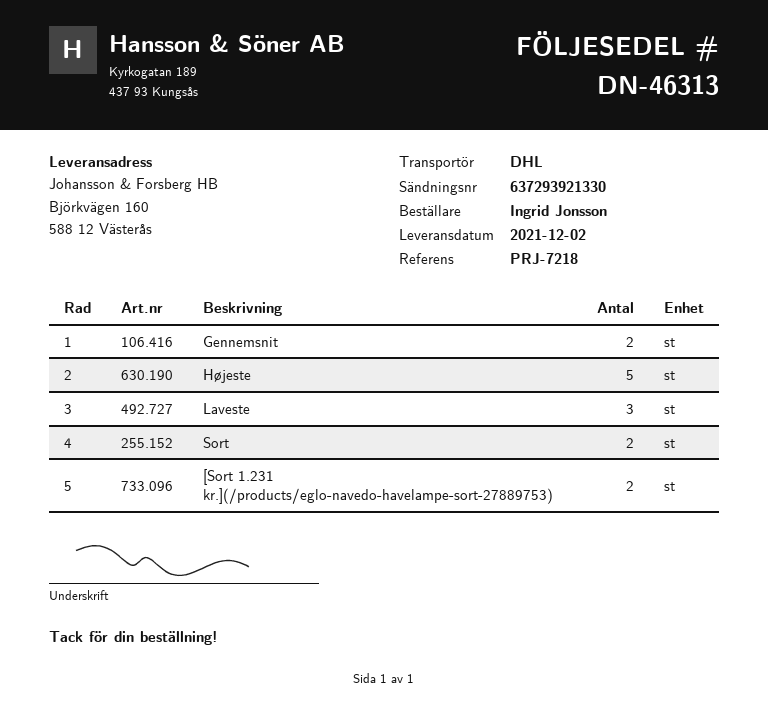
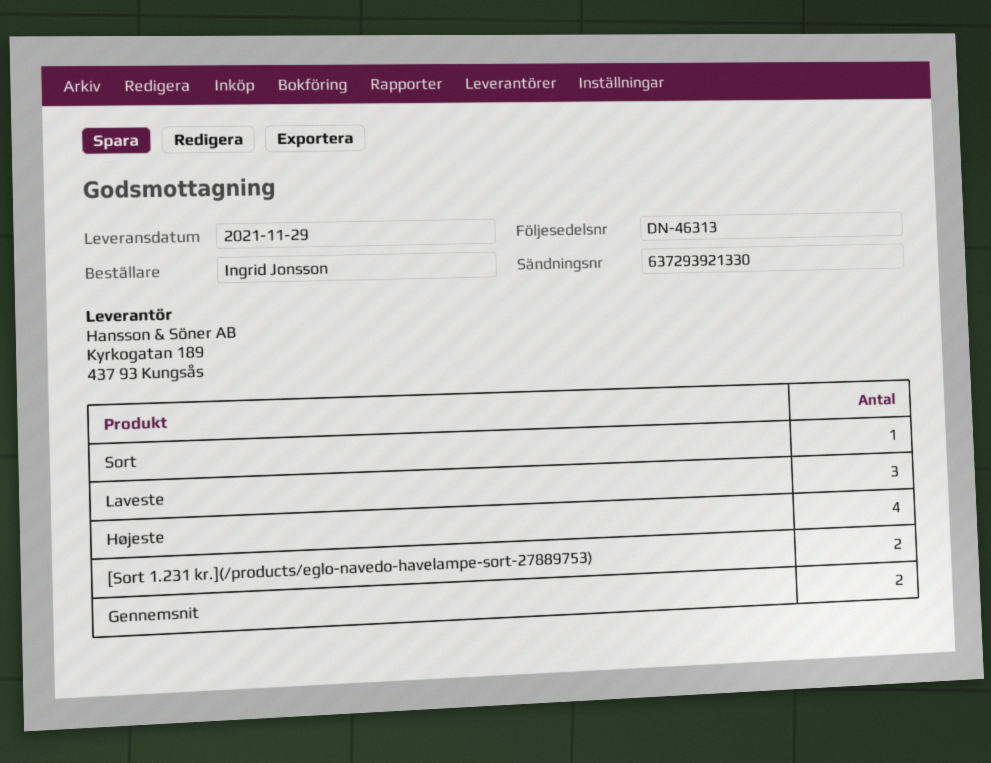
delivery date: 2021-12-02 -> 2021-11-29
Højeste: 5 -> 4
Sort: 2 -> 1

